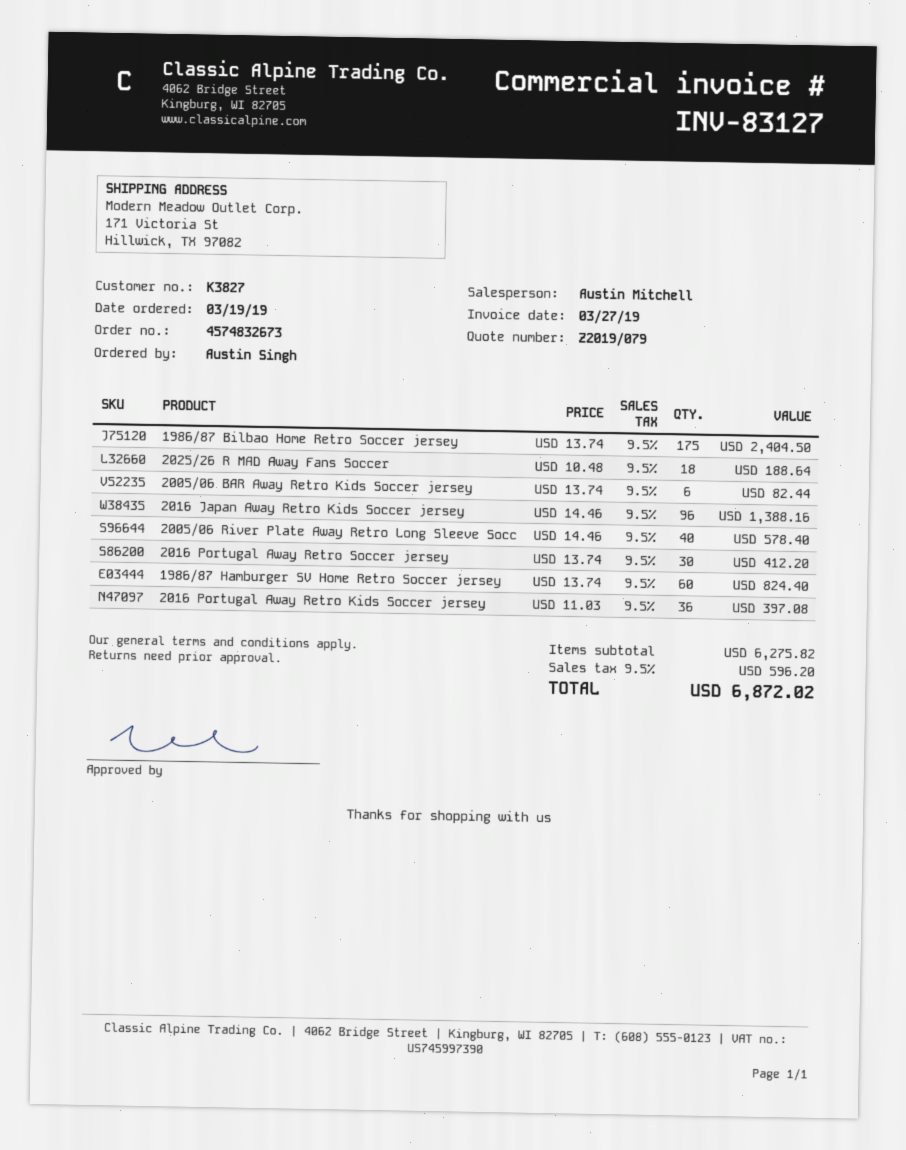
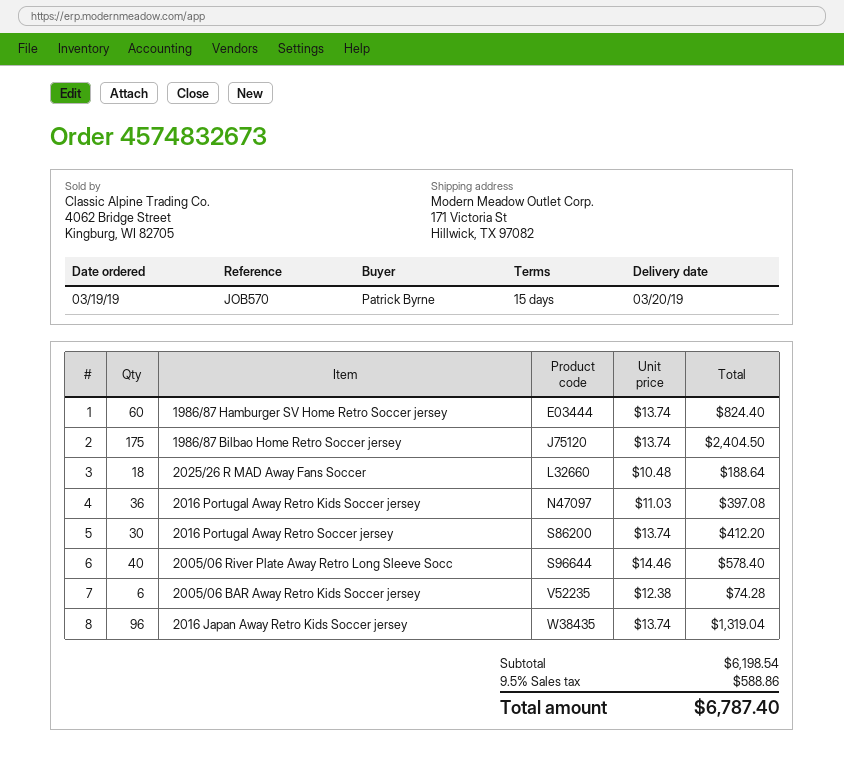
ordered by: Austin Singh -> Patrick Byrne
2005/06 BAR Away Retro Kids Soccer jersey: 6 x 13.74 = 82.44 -> 6 x 12.38 = 74.28
2016 Japan Away Retro Kids Soccer jersey: 96 x 14.46 = 1388.16 -> 96 x 13.74 = 1319.04
subtotal: 6275.82 -> 6198.54
tax: 9.5% = 596.20 -> 9.5% = 588.86
total: 6872.02 -> 6787.40

